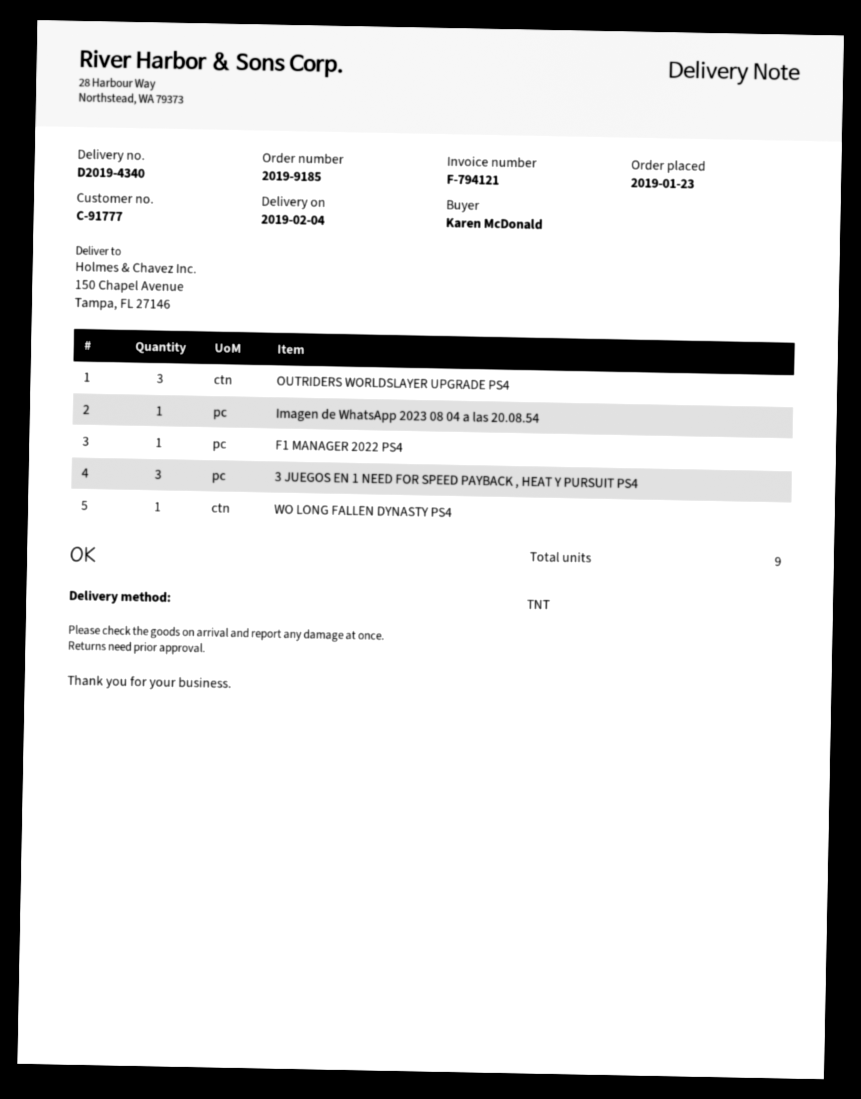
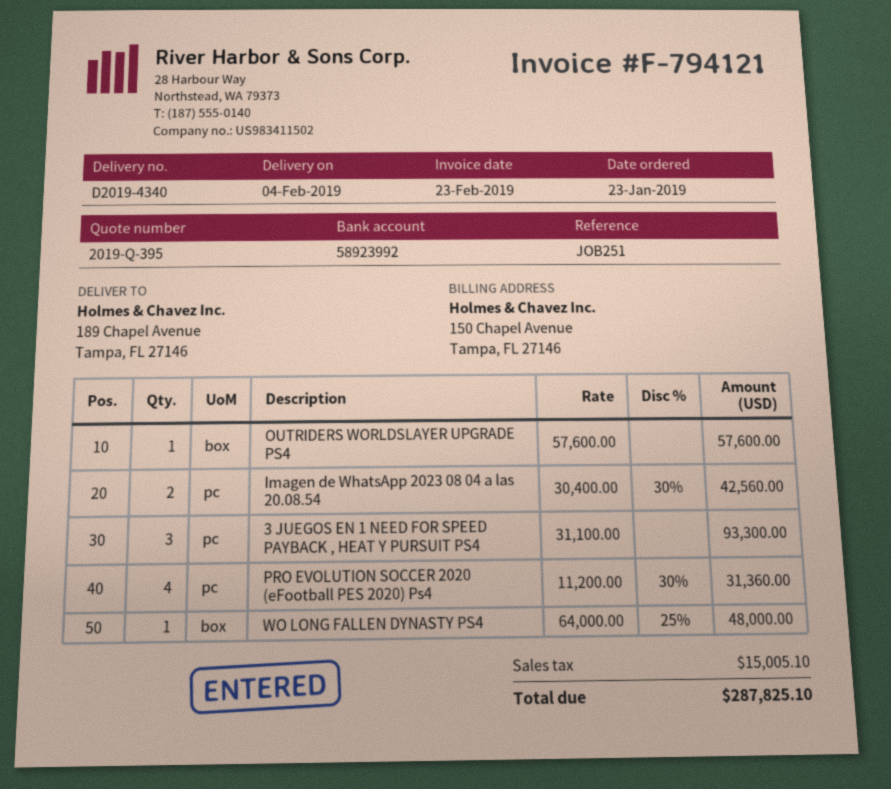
ship to: 150 Chapel Avenue, Tampa, FL 27146 -> 189 Chapel Avenue, Tampa, FL 27146
OUTRIDERS WORLDSLAYER UPGRADE PS4: 3 -> 1
Imagen de WhatsApp 2023 08 04 a las 20.08.54: 1 -> 2
F1 MANAGER 2022 PS4: 1 -> none
PRO EVOLUTION SOCCER 2020 (eFootball PES 2020) Ps4: none -> 4

